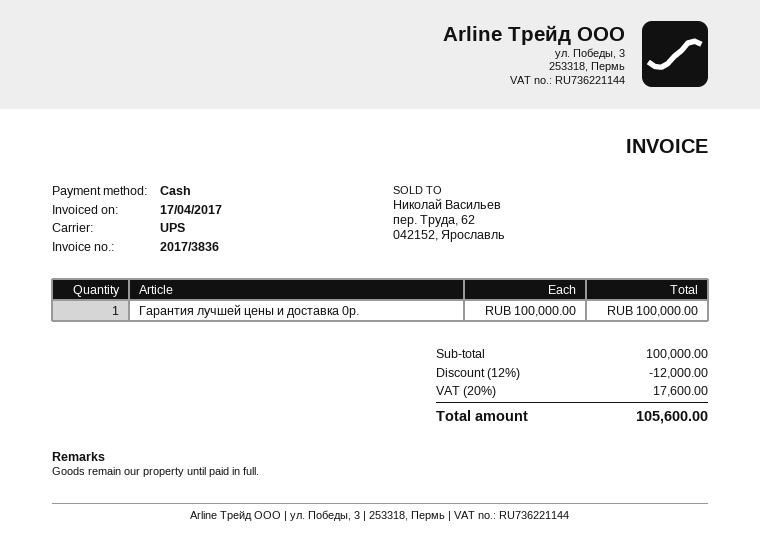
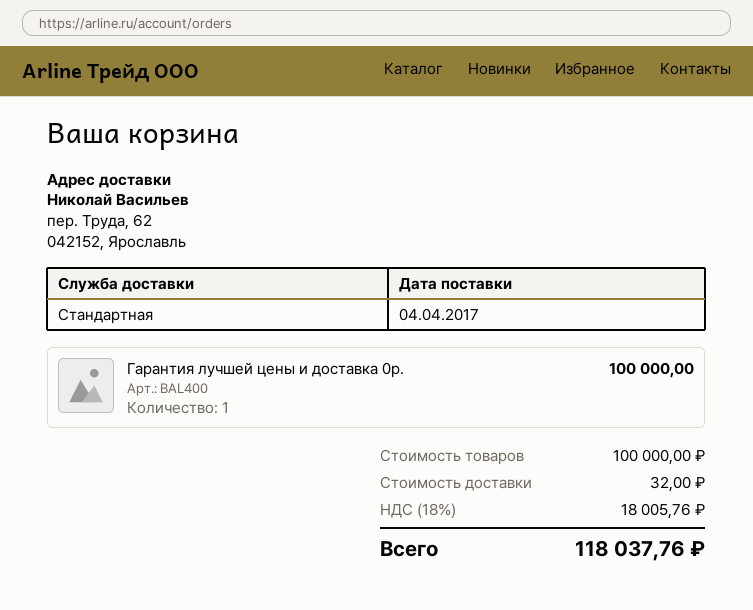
shipping method: UPS -> standard
discount: 12% = 12000.00 -> none
shipping: none -> 32.00
tax: 20% = 17600.00 -> 18% = 18005.76
total: 105600.00 -> 118037.76

